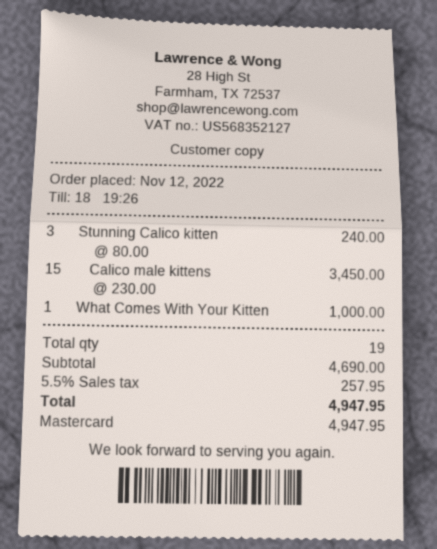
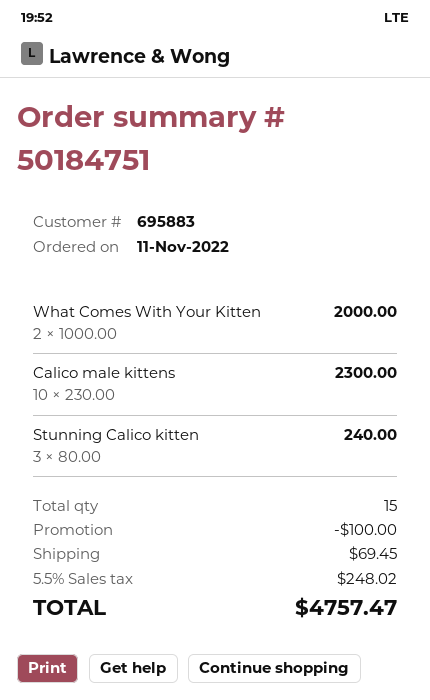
order date: 2022-11-12 -> 2022-11-11
Calico male kittens: 15 x 230.00 = 3450.00 -> 10 x 230.00 = 2300.00
What Comes With Your Kitten: 1 x 1000.00 = 1000.00 -> 2 x 1000.00 = 2000.00
total quantity: 19 -> 15
discount: none -> 100.00
shipping: none -> 69.45
tax: 5.5% = 257.95 -> 5.5% = 248.02
total: 4947.95 -> 4757.47

